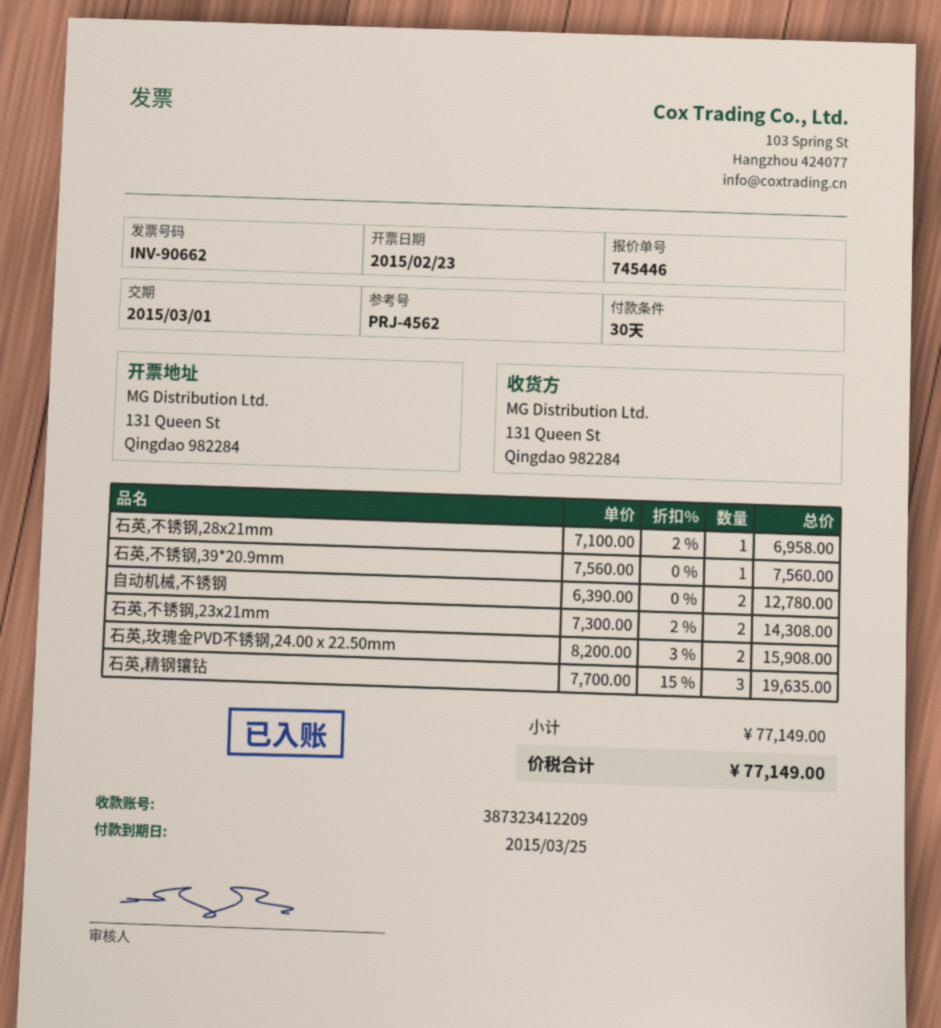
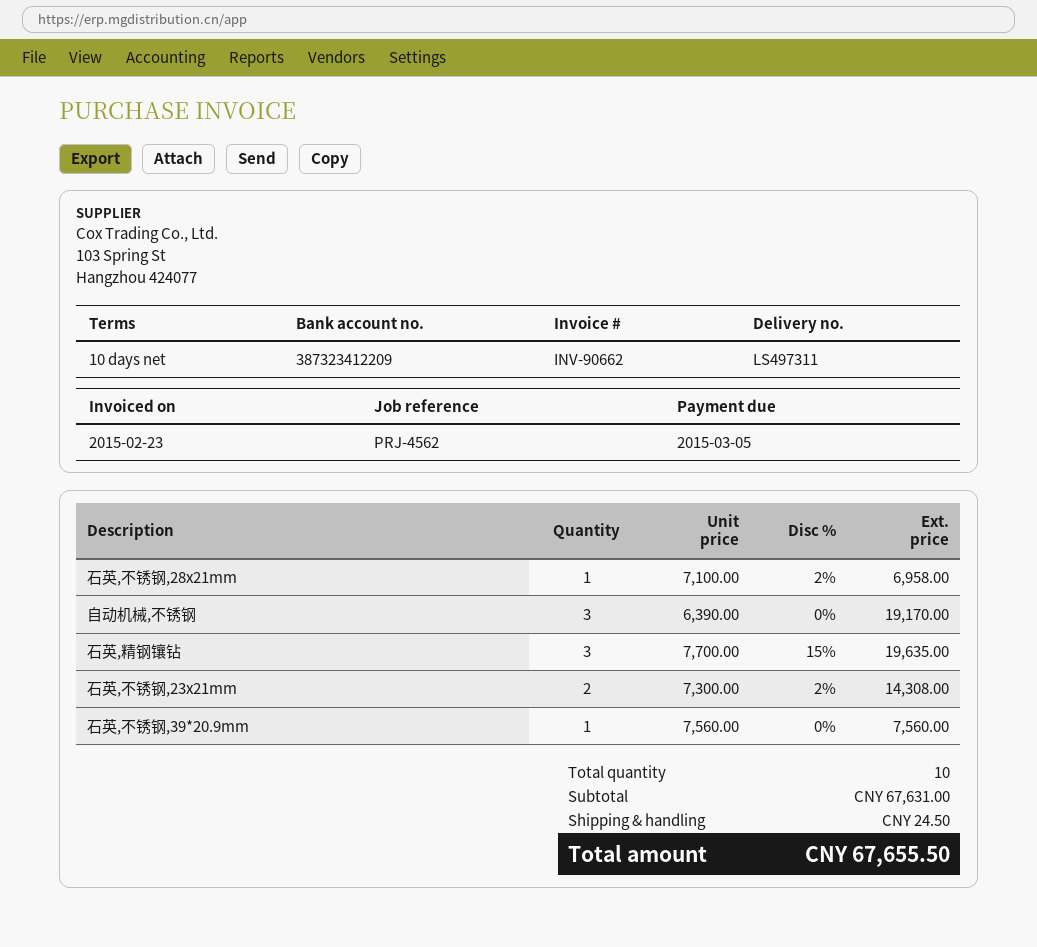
payment terms: 30 days -> 10 days
due date: 2015-03-25 -> 2015-03-05
自动机械,不锈钢: 2 x 6390.00 = 12780.00 -> 3 x 6390.00 = 19170.00
石英,玫瑰金PVD不锈钢,24.00 x 22.50mm: 2 x 8200.00 - 3% = 15908.00 -> none
subtotal: 77149.00 -> 67631.00
shipping: none -> 24.50
total: 77149.00 -> 67655.50

